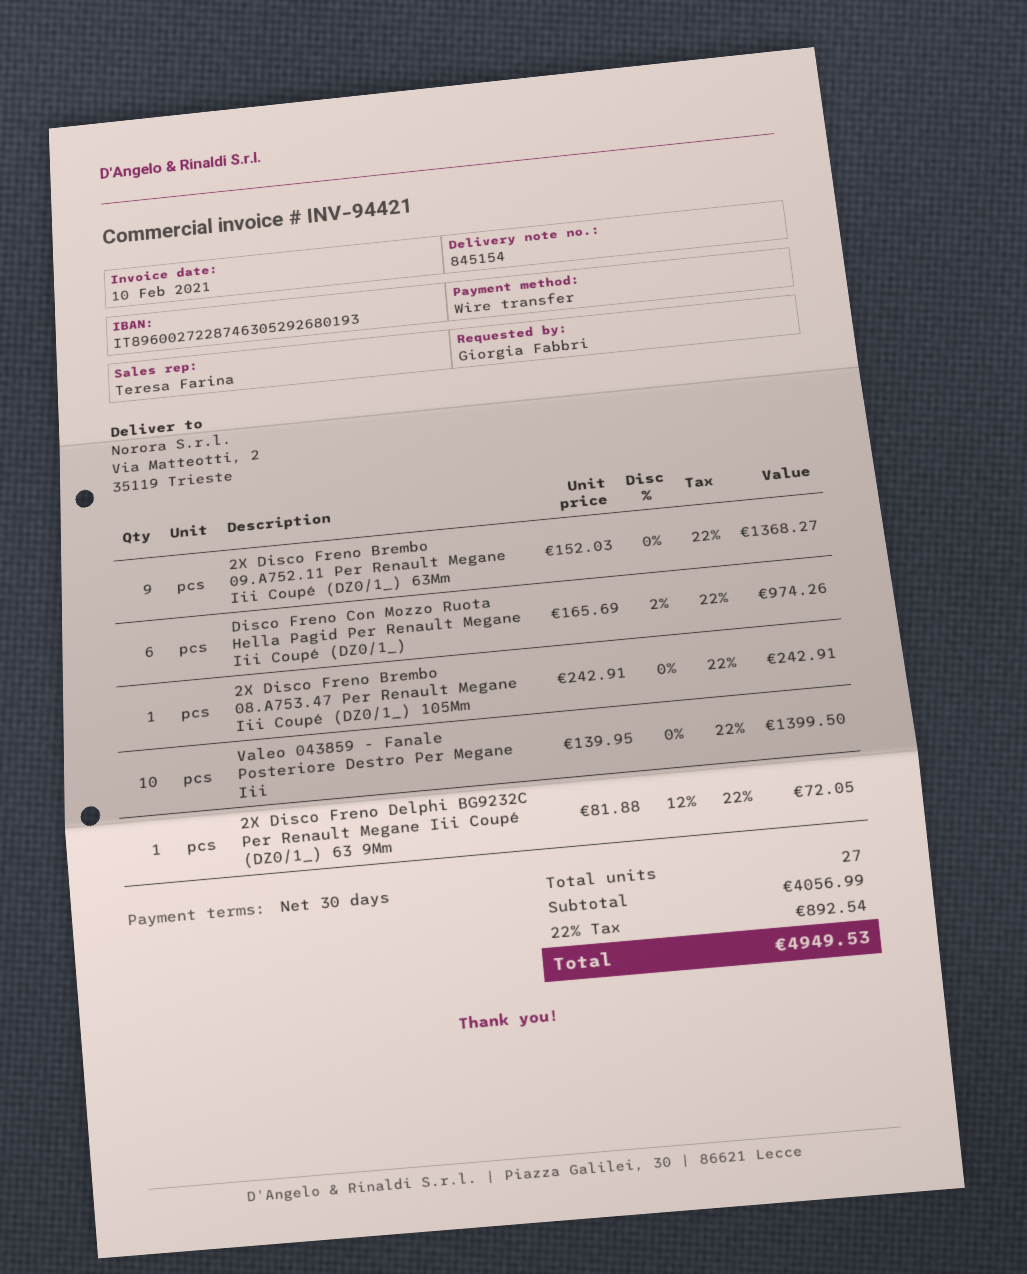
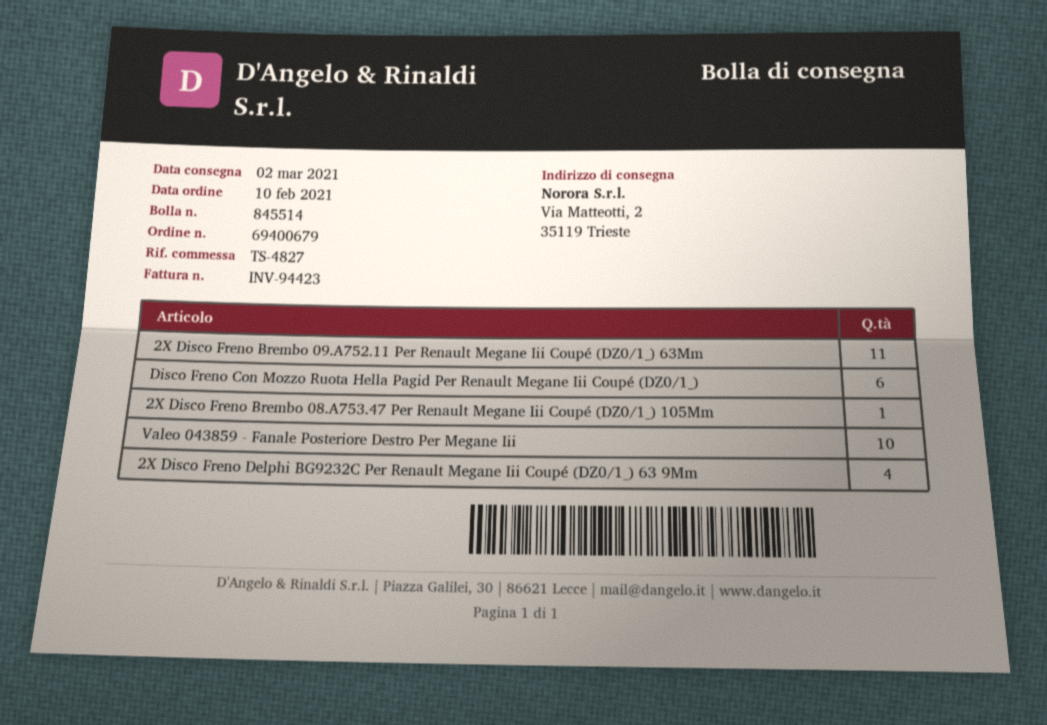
delivery note number: 845154 -> 845514
invoice number: INV-94421 -> INV-94423
2X Disco Freno Brembo 09.A752.11 Per Renault Megane Iii Coupé (DZ0/1_) 63Mm: 9 -> 11
2X Disco Freno Delphi BG9232C Per Renault Megane Iii Coupé (DZ0/1_) 63 9Mm: 1 -> 4

